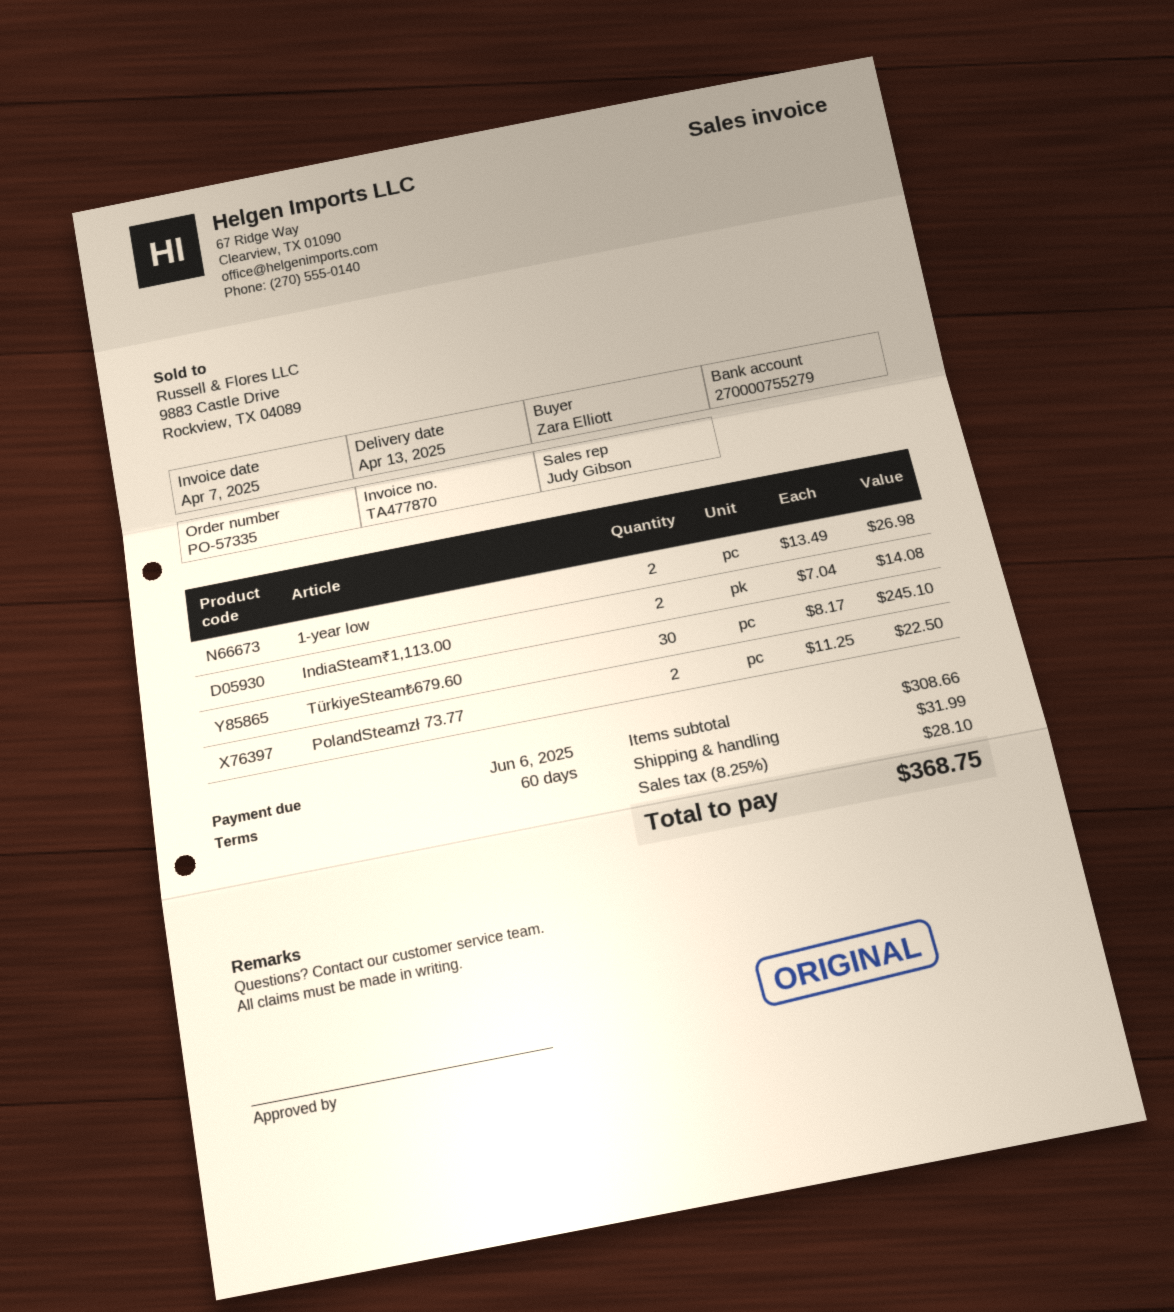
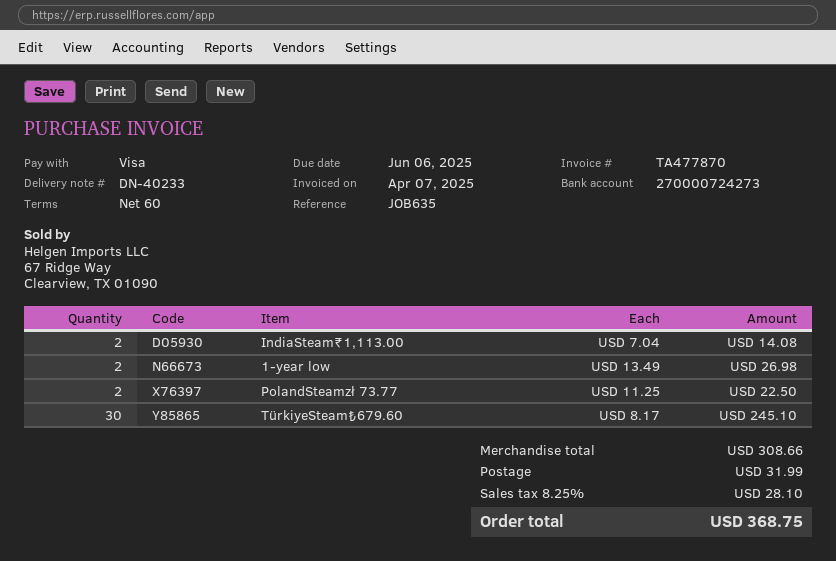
bank account: 270000755279 -> 270000724273

